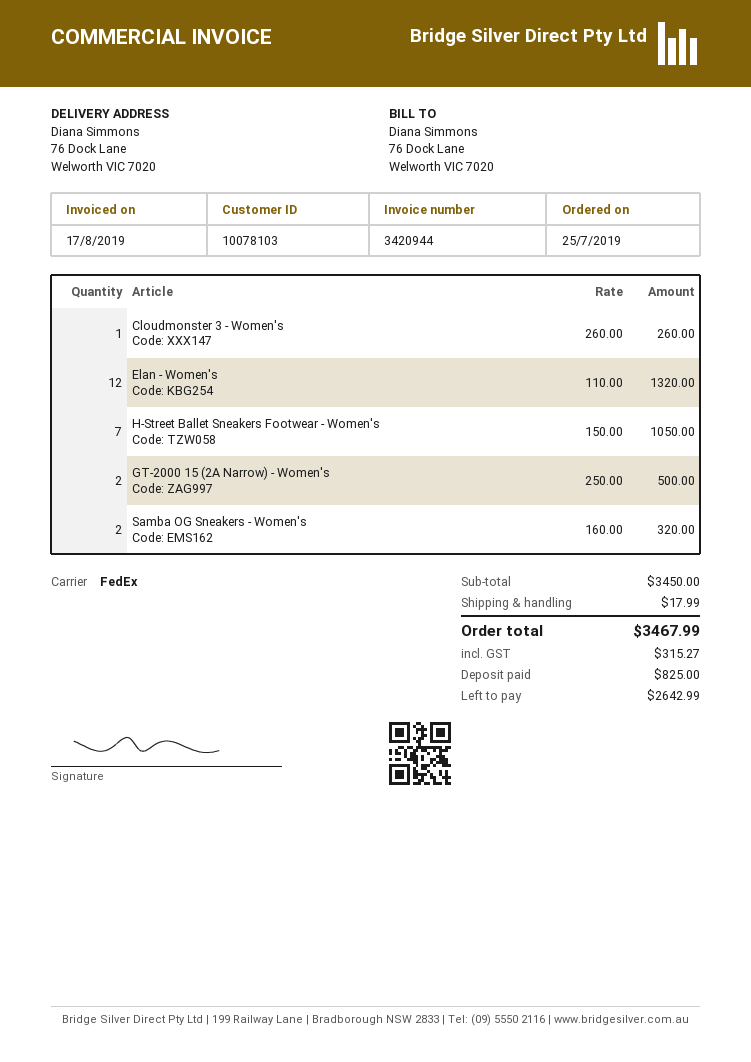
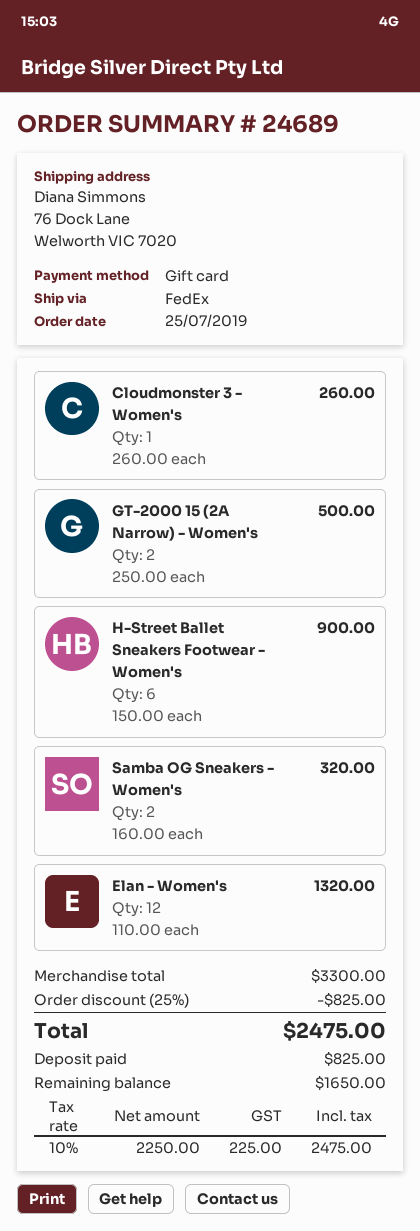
H-Street Ballet Sneakers Footwear - Women's: 7 x 150.00 = 1050.00 -> 6 x 150.00 = 900.00
subtotal: 3450.00 -> 3300.00
discount: none -> 25% = 825.00
shipping: 17.99 -> none
tax: 315.27 -> 225.00
total: 3467.99 -> 2475.00
balance: 2642.99 -> 1650.00

